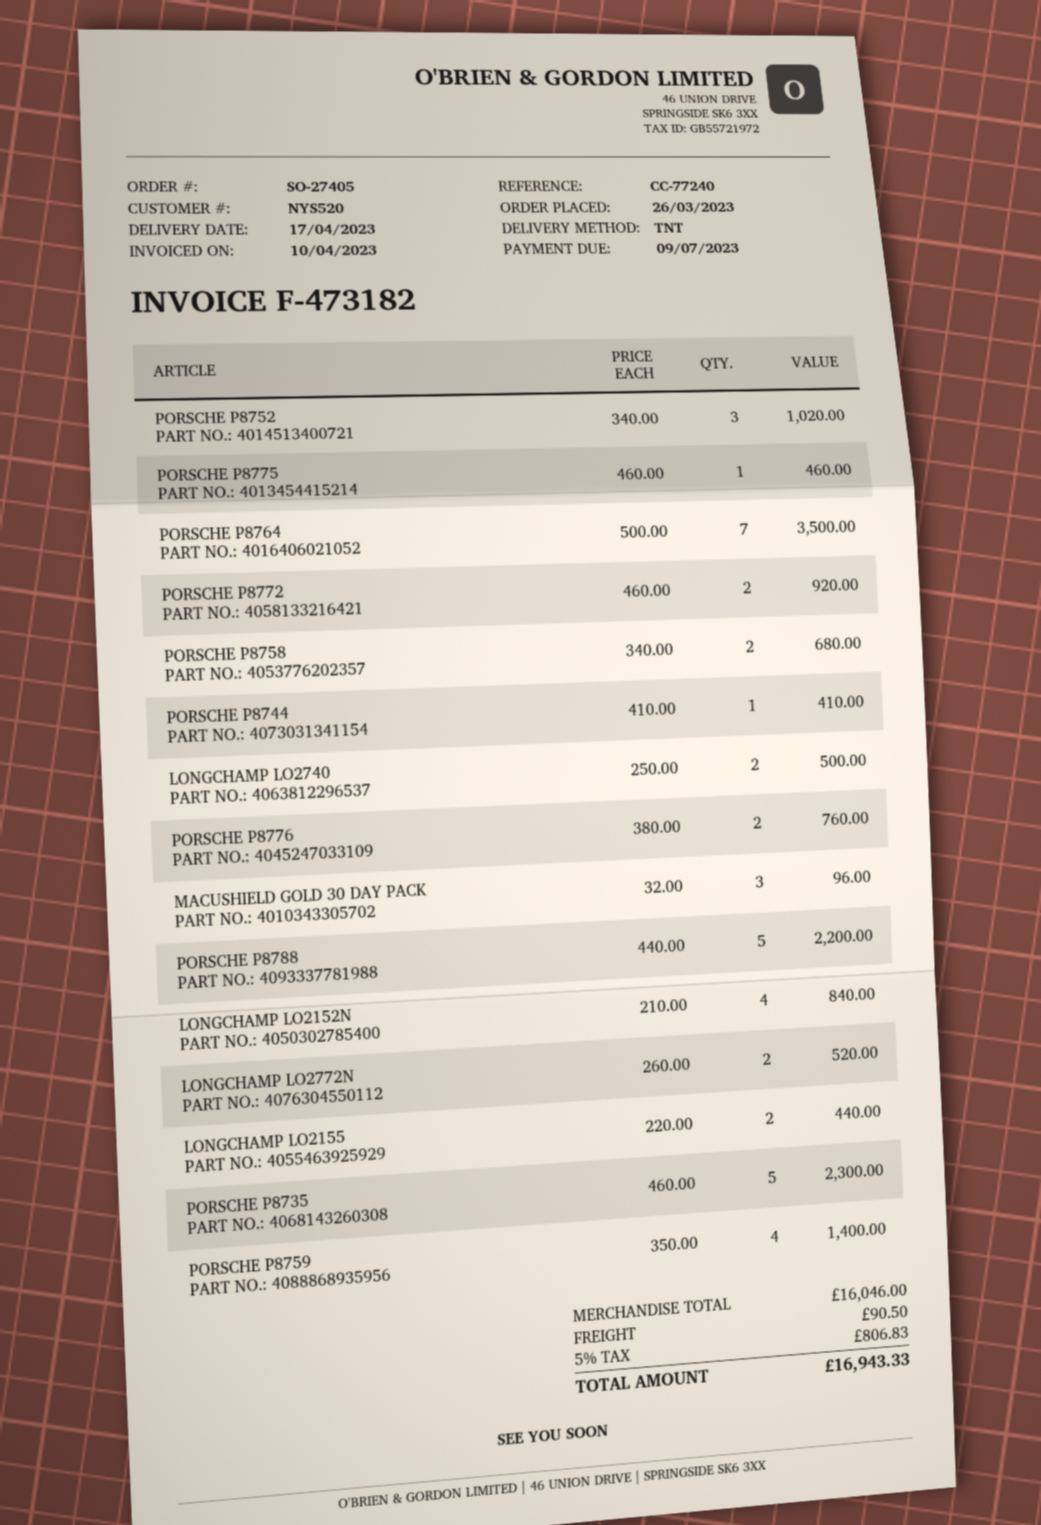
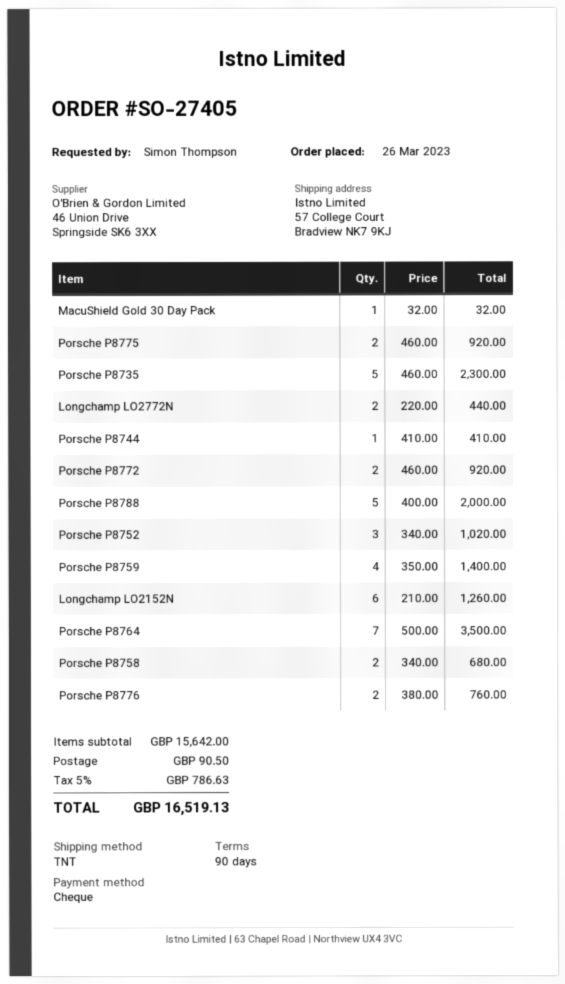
PORSCHE P8775: 1 x 460.00 = 460.00 -> 2 x 460.00 = 920.00
LONGCHAMP LO2740: 2 x 250.00 = 500.00 -> none
MACUSHIELD GOLD 30 DAY PACK: 3 x 32.00 = 96.00 -> 1 x 32.00 = 32.00
PORSCHE P8788: 5 x 440.00 = 2200.00 -> 5 x 400.00 = 2000.00
LONGCHAMP LO2152N: 4 x 210.00 = 840.00 -> 6 x 210.00 = 1260.00
LONGCHAMP LO2772N: 2 x 260.00 = 520.00 -> 2 x 220.00 = 440.00
LONGCHAMP LO2155: 2 x 220.00 = 440.00 -> none
subtotal: 16046.00 -> 15642.00
tax: 5% = 806.83 -> 5% = 786.63
total: 16943.33 -> 16519.13

